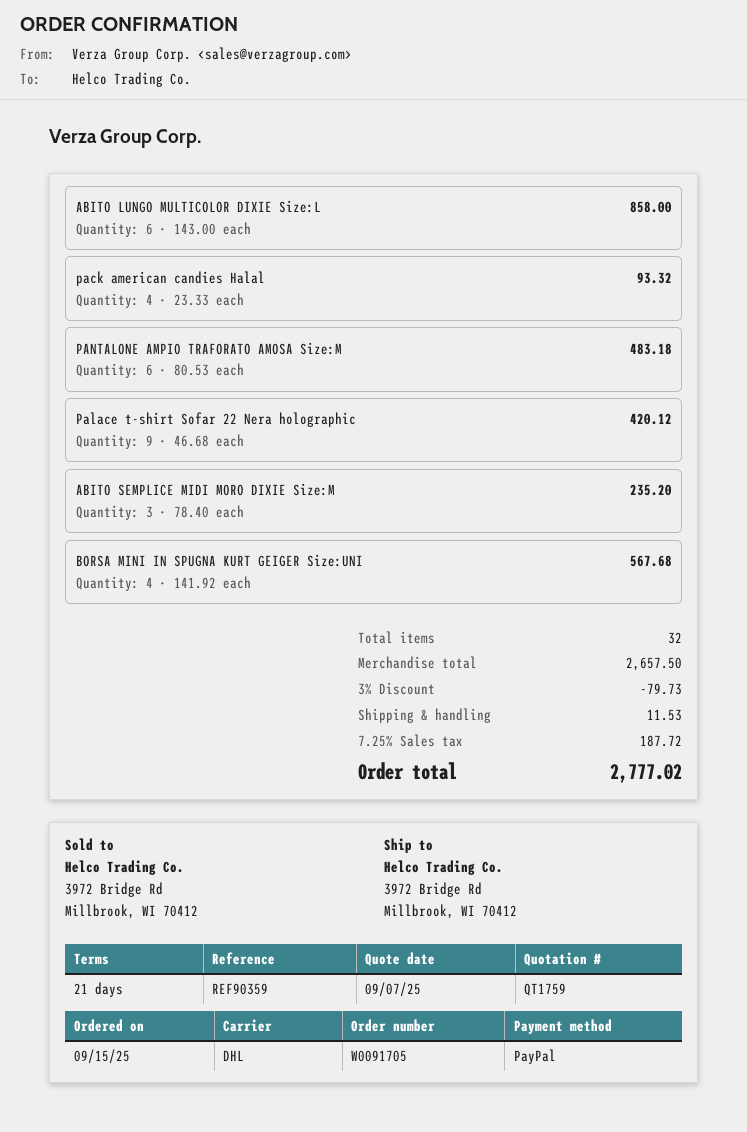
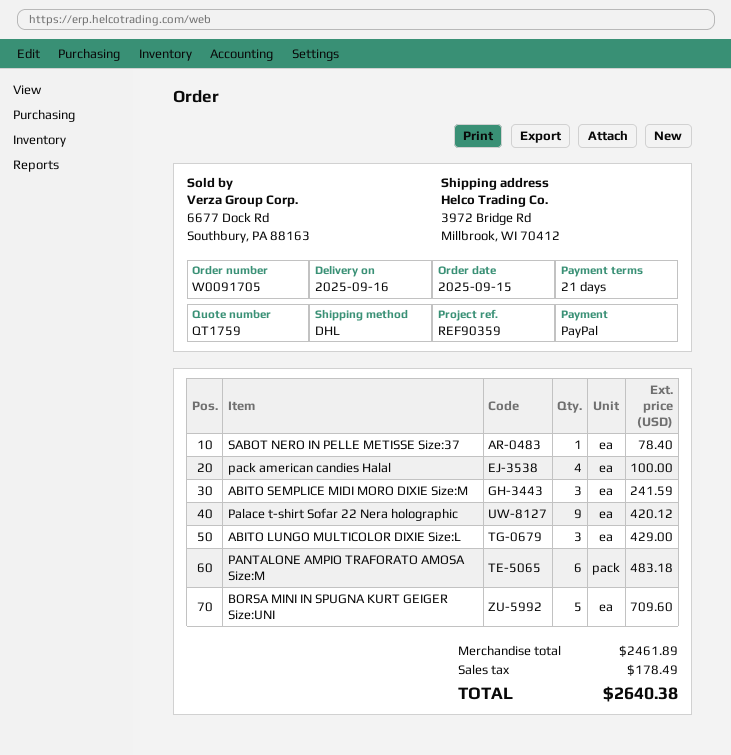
ABITO LUNGO MULTICOLOR DIXIE Size:L: 6 for 858.00 -> 3 for 429.00
pack american candies Halal: 4 for 93.32 -> 4 for 100.00
ABITO SEMPLICE MIDI MORO DIXIE Size:M: 3 for 235.20 -> 3 for 241.59
BORSA MINI IN SPUGNA KURT GEIGER Size:UNI: 4 for 567.68 -> 5 for 709.60
SABOT NERO IN PELLE METISSE Size:37: none -> 1 for 78.40
subtotal: 2657.50 -> 2461.89
discount: 3% = 79.73 -> none
shipping: 11.53 -> none
tax: 187.72 -> 178.49
total: 2777.02 -> 2640.38

